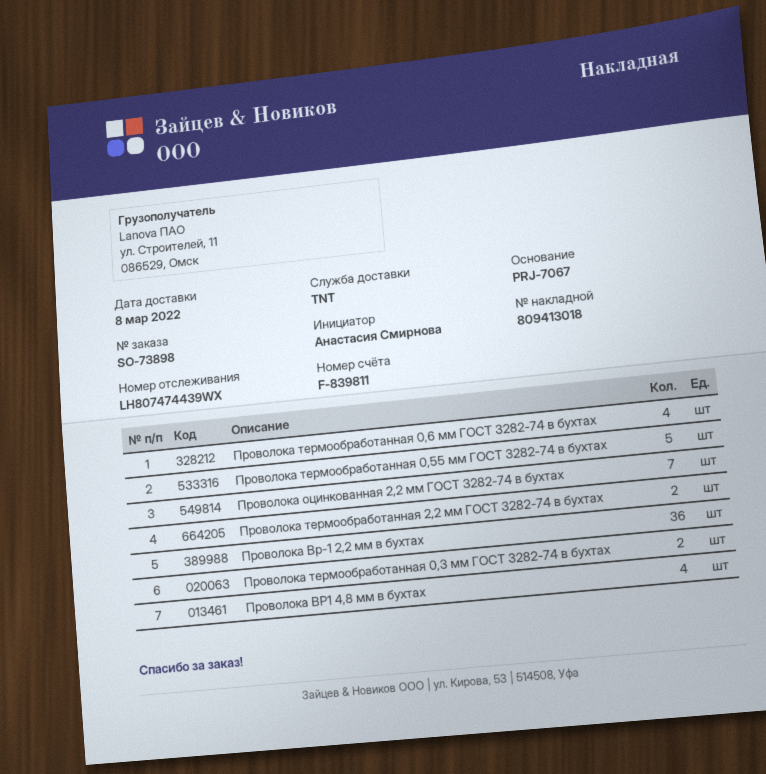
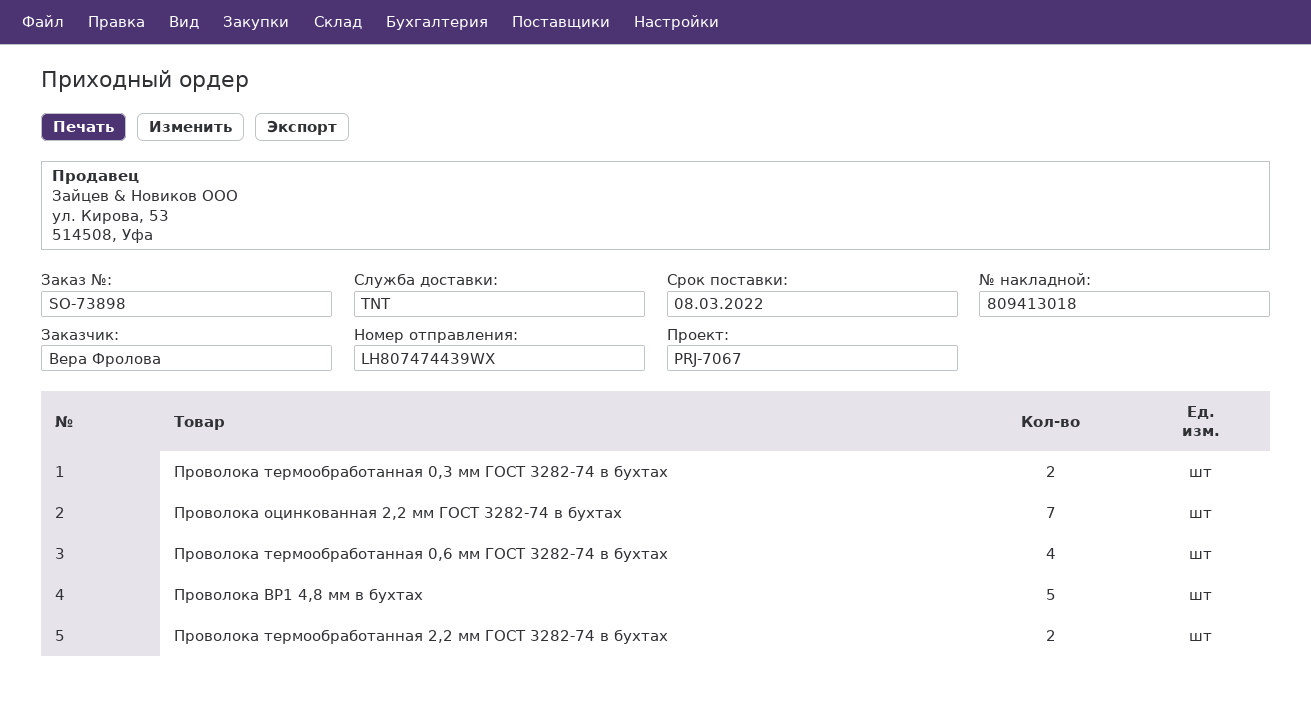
ordered by: Анастасия Смирнова -> Вера Фролова
Проволока термообработанная 0,55 мм ГОСТ 3282-74 в бухтах: 5 -> none
Проволока Вр-1 2,2 мм в бухтах: 36 -> none
Проволока ВР1 4,8 мм в бухтах: 4 -> 5

